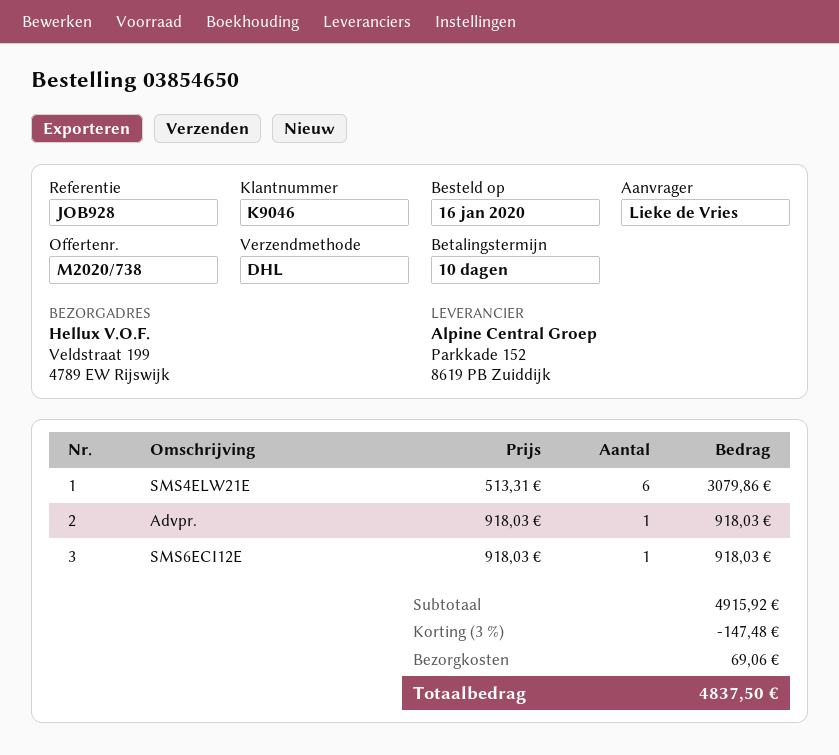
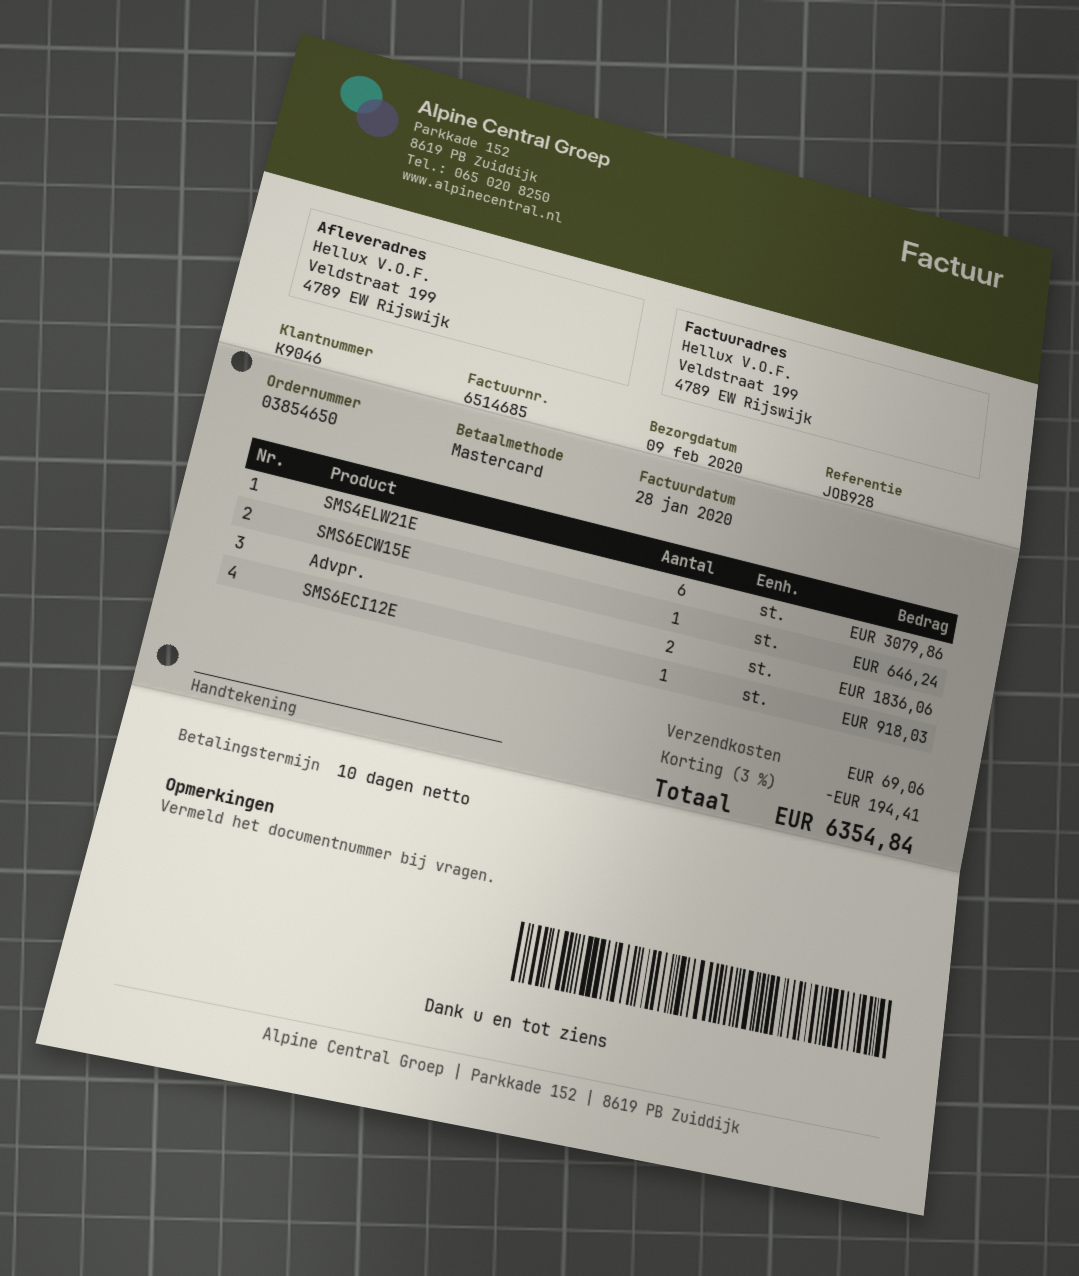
Advpr.: 1 for 918.03 -> 2 for 1836.06
SMS6ECW15E: none -> 1 for 646.24
discount: 3% = 147.48 -> 3% = 194.41
total: 4837.50 -> 6354.84

